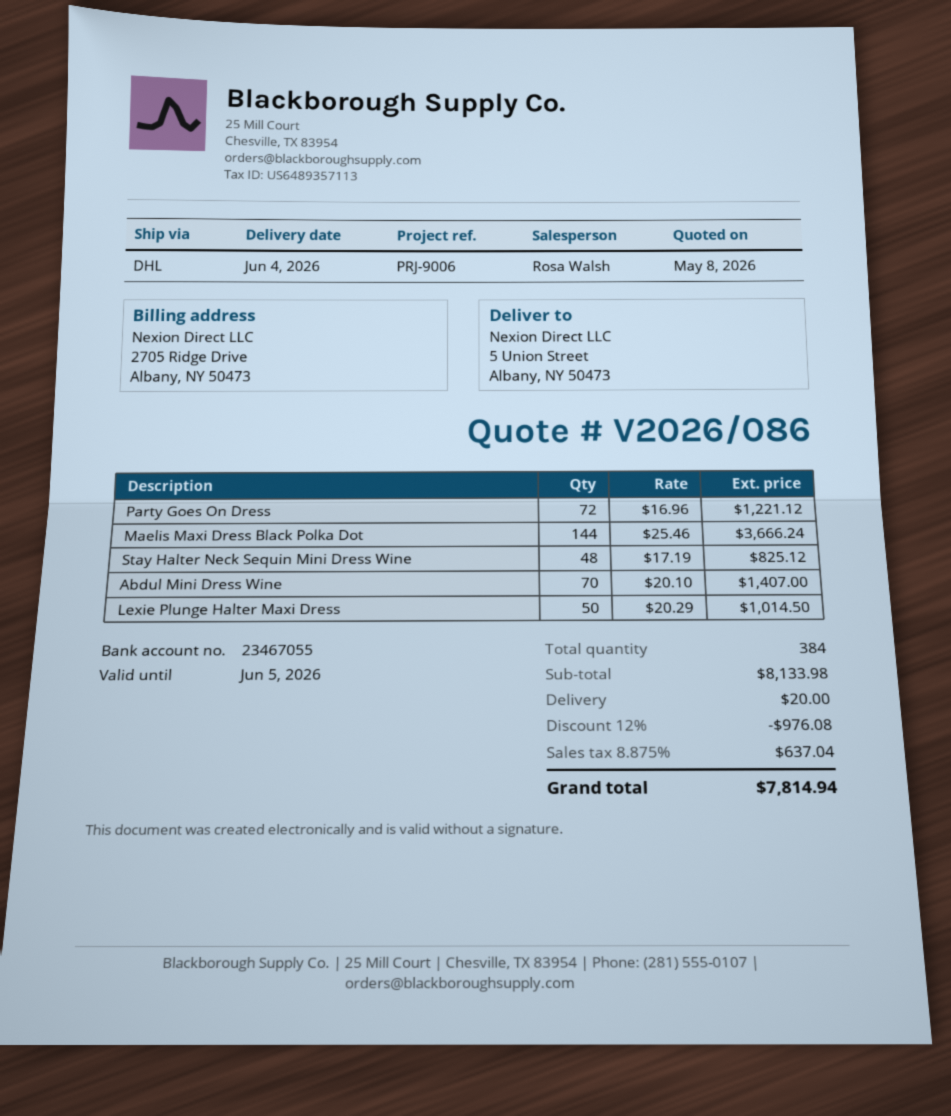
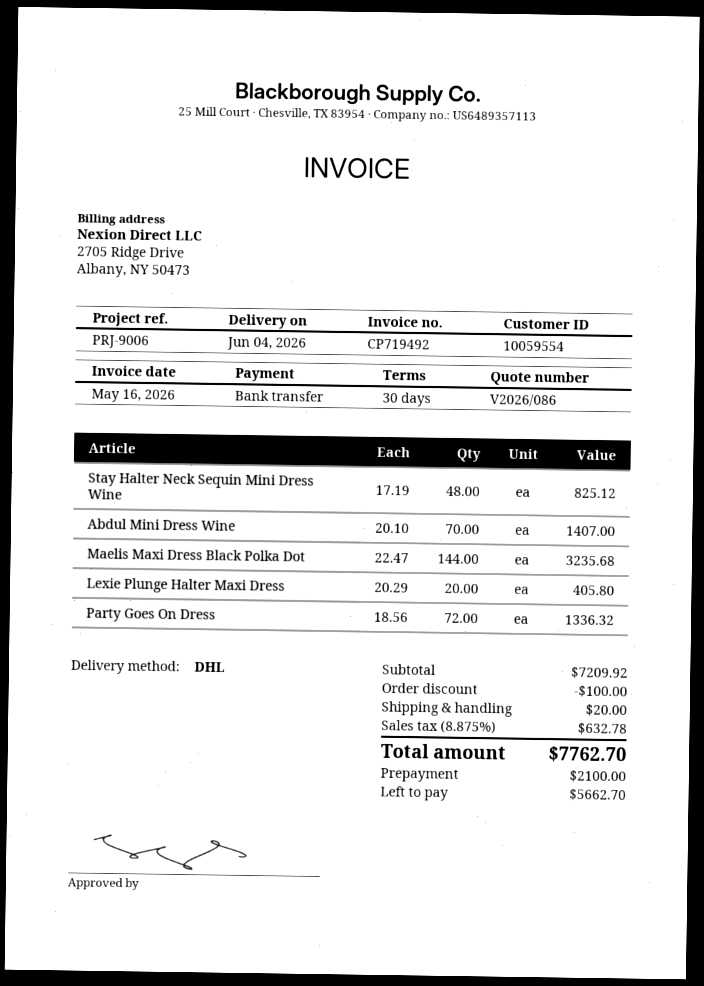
Party Goes On Dress: 72 x 16.96 = 1221.12 -> 72 x 18.56 = 1336.32
Maelis Maxi Dress Black Polka Dot: 144 x 25.46 = 3666.24 -> 144 x 22.47 = 3235.68
Lexie Plunge Halter Maxi Dress: 50 x 20.29 = 1014.50 -> 20 x 20.29 = 405.80
subtotal: 8133.98 -> 7209.92
discount: 976.08 -> 100.00
tax: 8.875% = 637.04 -> 8.875% = 632.78
total: 7814.94 -> 7762.70

